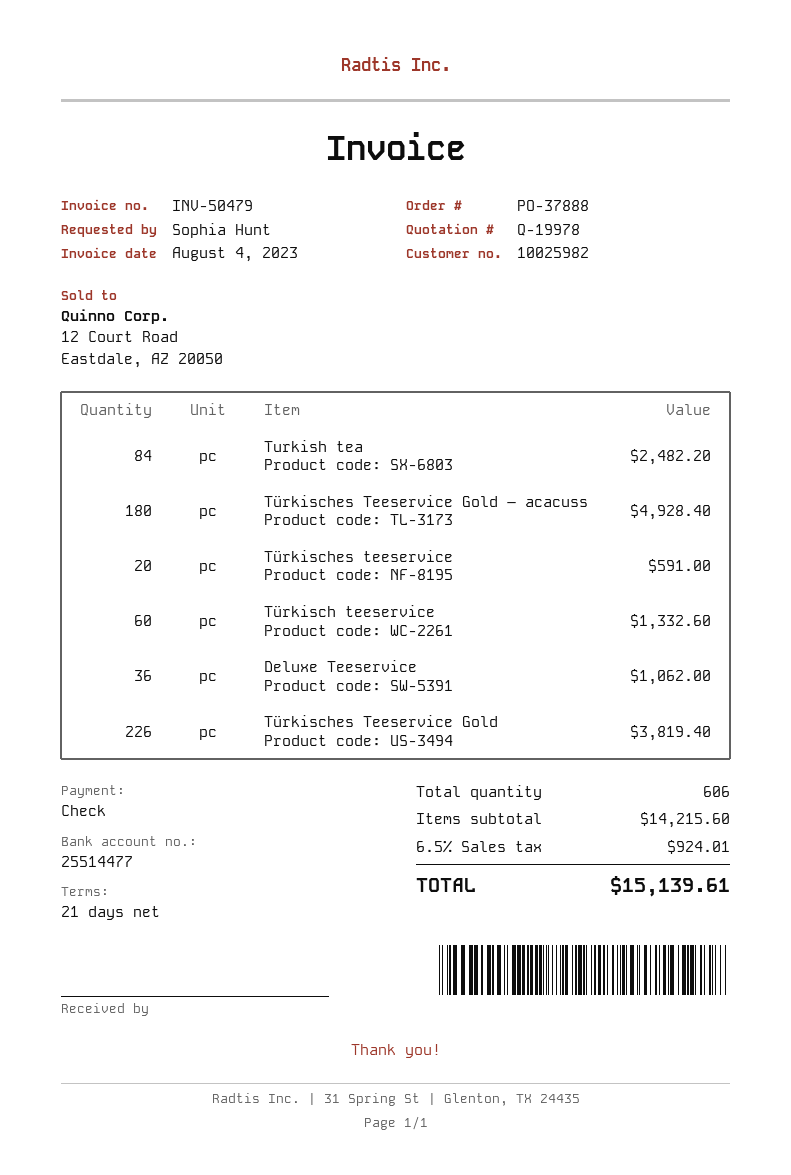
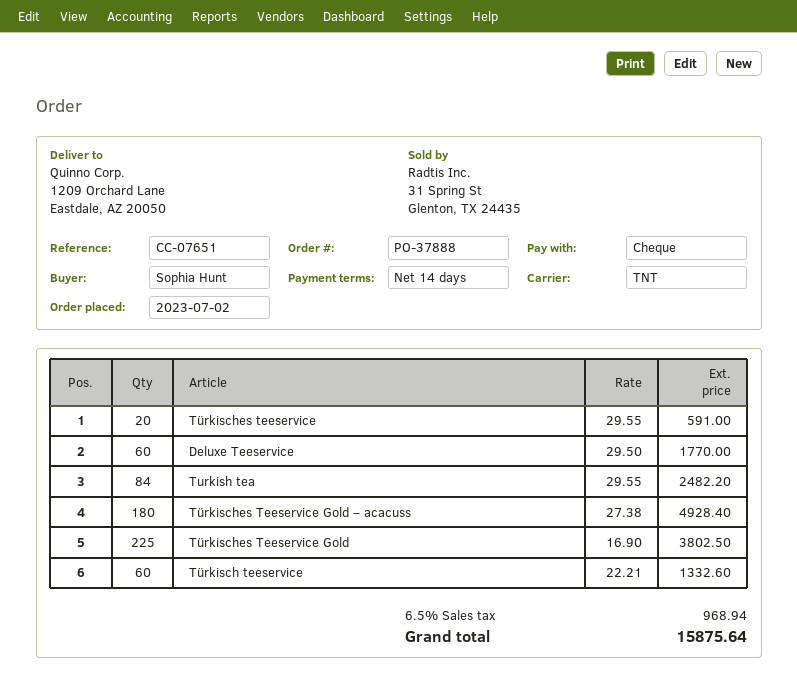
payment terms: 21 days -> 14 days
Deluxe Teeservice: 36 for 1062.00 -> 60 for 1770.00
Türkisches Teeservice Gold: 226 for 3819.40 -> 225 for 3802.50
tax: 6.5% = 924.01 -> 6.5% = 968.94
total: 15139.61 -> 15875.64

